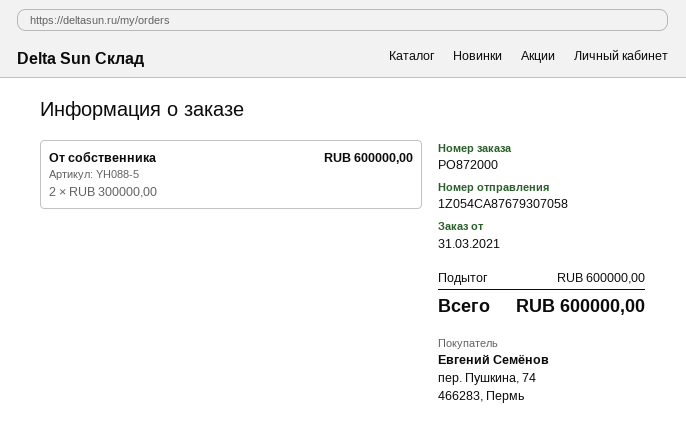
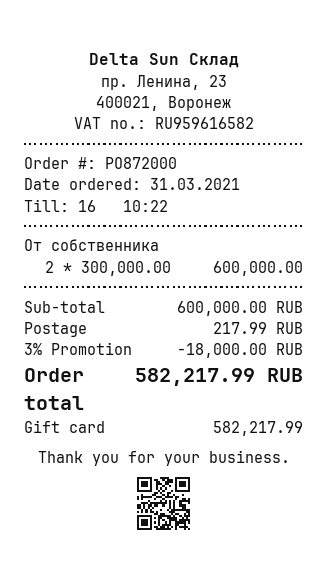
discount: none -> 3% = 18000.00
shipping: none -> 217.99
total: 600000.00 -> 582217.99

